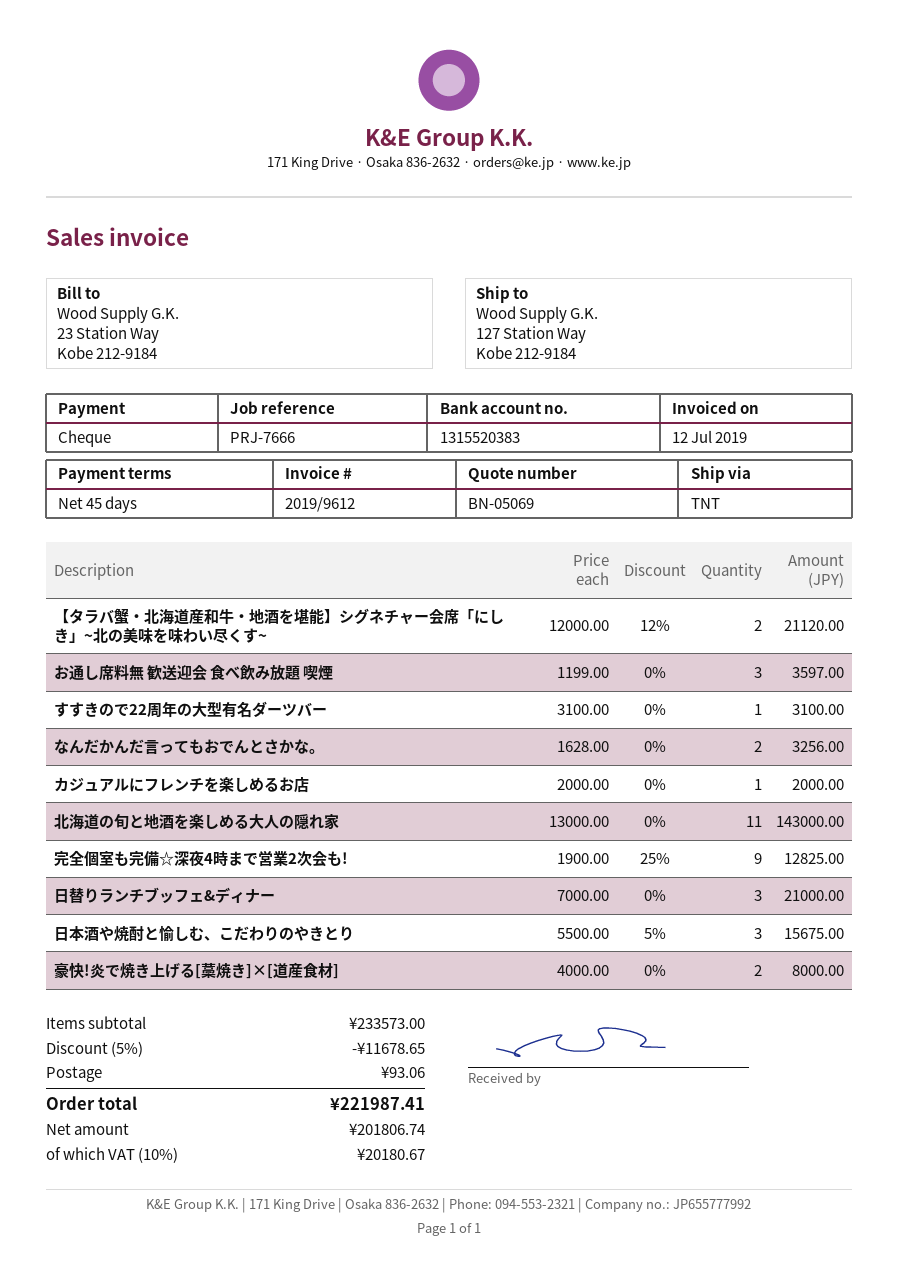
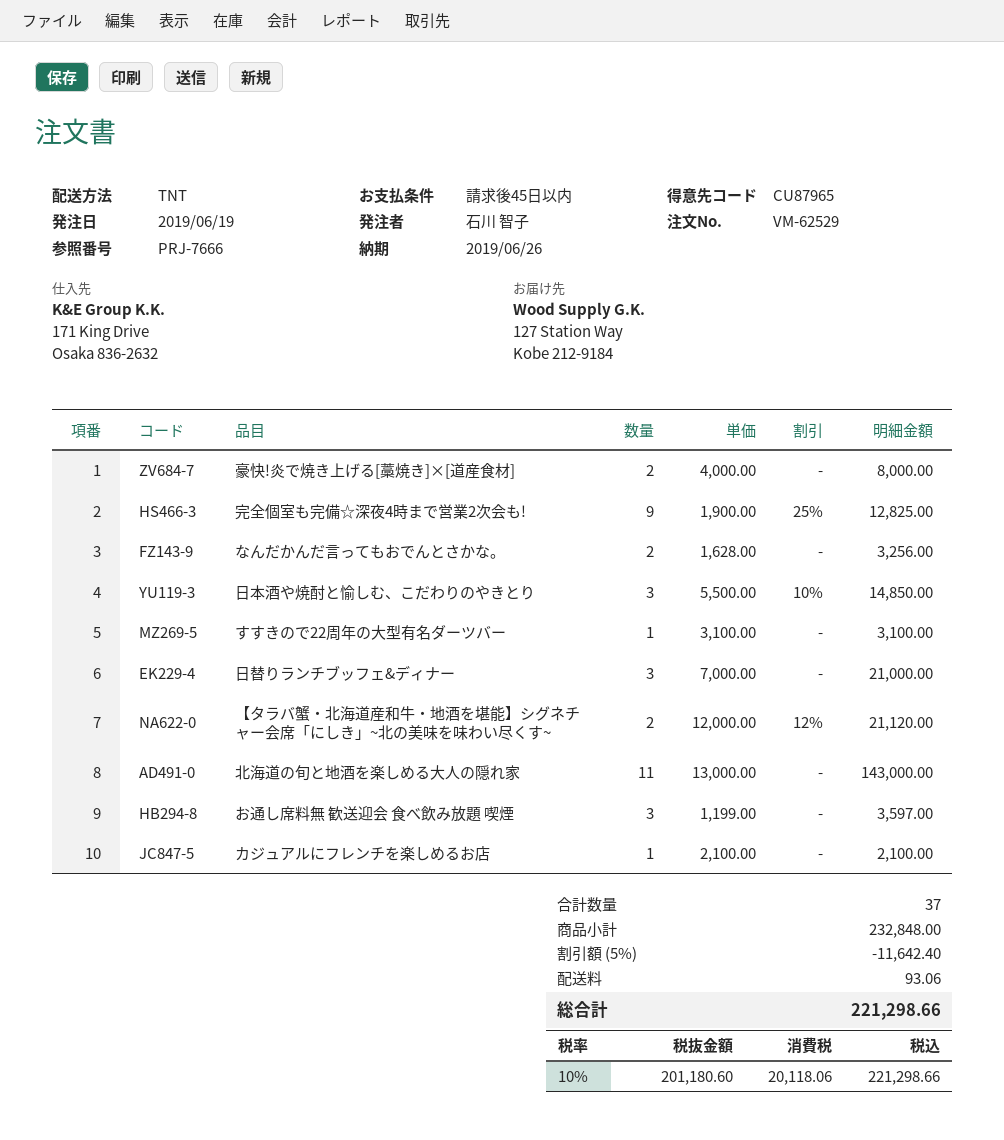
カジュアルにフレンチを楽しめるお店: 1 x 2000.00 = 2000.00 -> 1 x 2100.00 = 2100.00
日本酒や焼酎と愉しむ、こだわりのやきとり: 3 x 5500.00 - 5% = 15675.00 -> 3 x 5500.00 - 10% = 14850.00
subtotal: 233573.00 -> 232848.00
discount: 5% = 11678.65 -> 5% = 11642.40
net: 201806.74 -> 201180.60
tax: 10% = 20180.67 -> 10% = 20118.06
total: 221987.41 -> 221298.66

